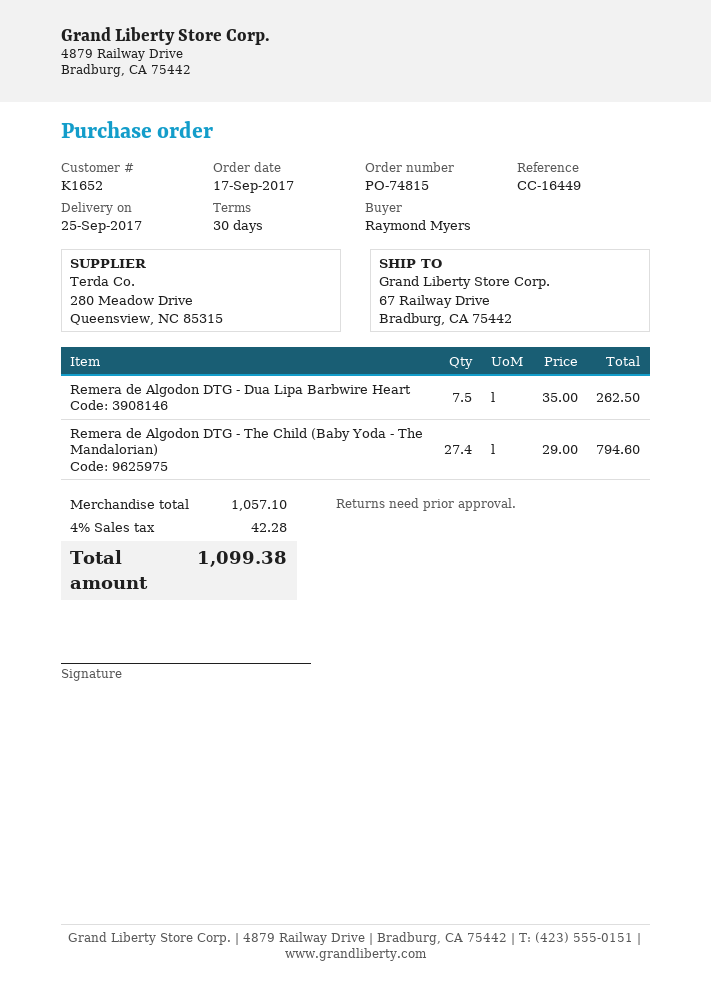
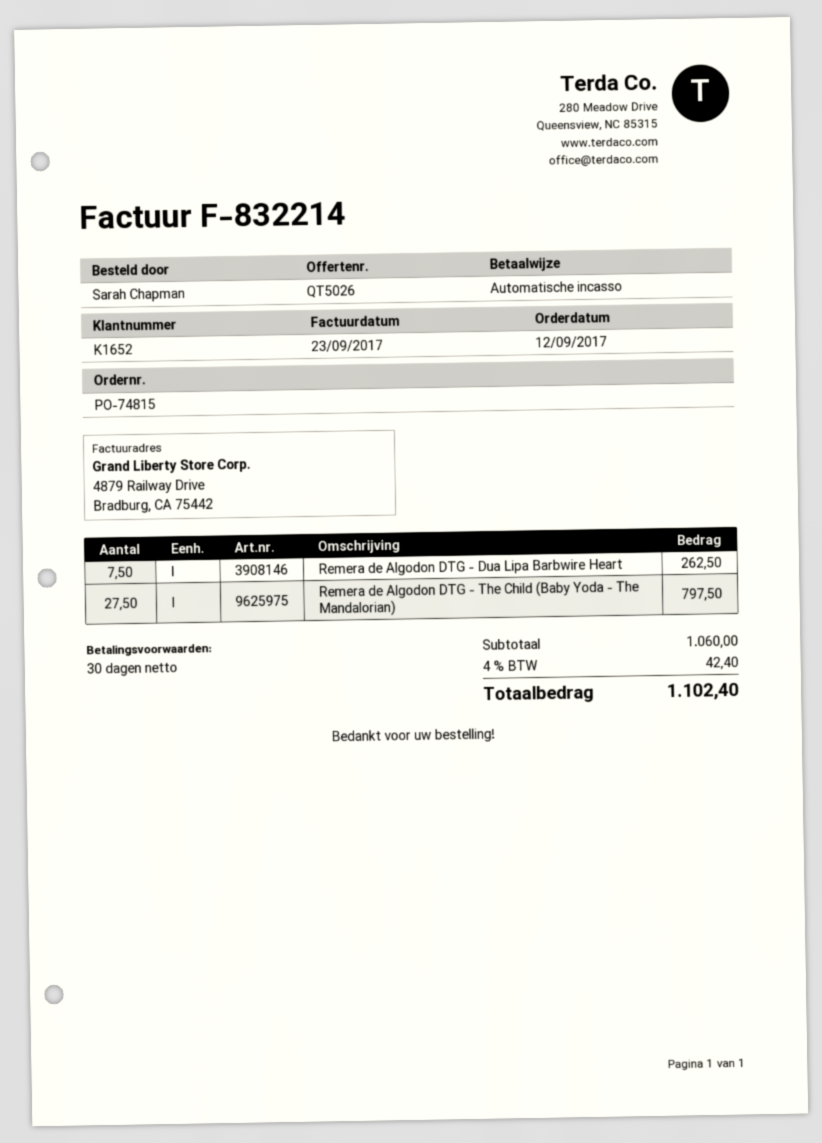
order date: 2017-09-17 -> 2017-09-12
ordered by: Raymond Myers -> Sarah Chapman
Remera de Algodon DTG - The Child (Baby Yoda - The Mandalorian): 27.4 for 794.60 -> 27.5 for 797.50
subtotal: 1057.10 -> 1060.00
tax: 4% = 42.28 -> 4% = 42.40
total: 1099.38 -> 1102.40

